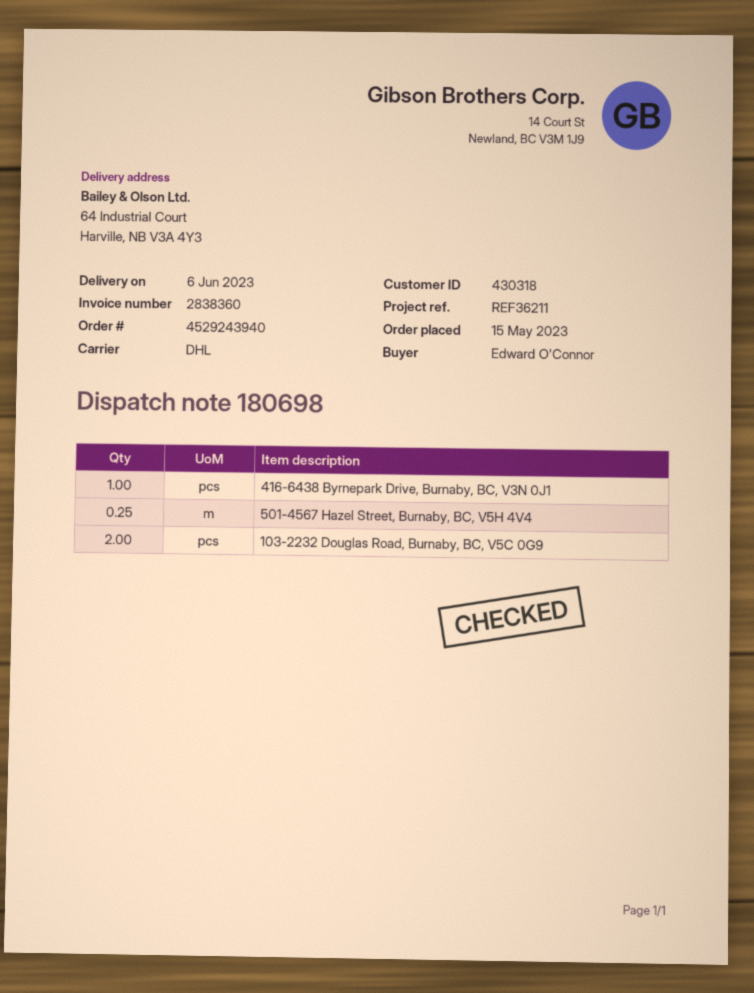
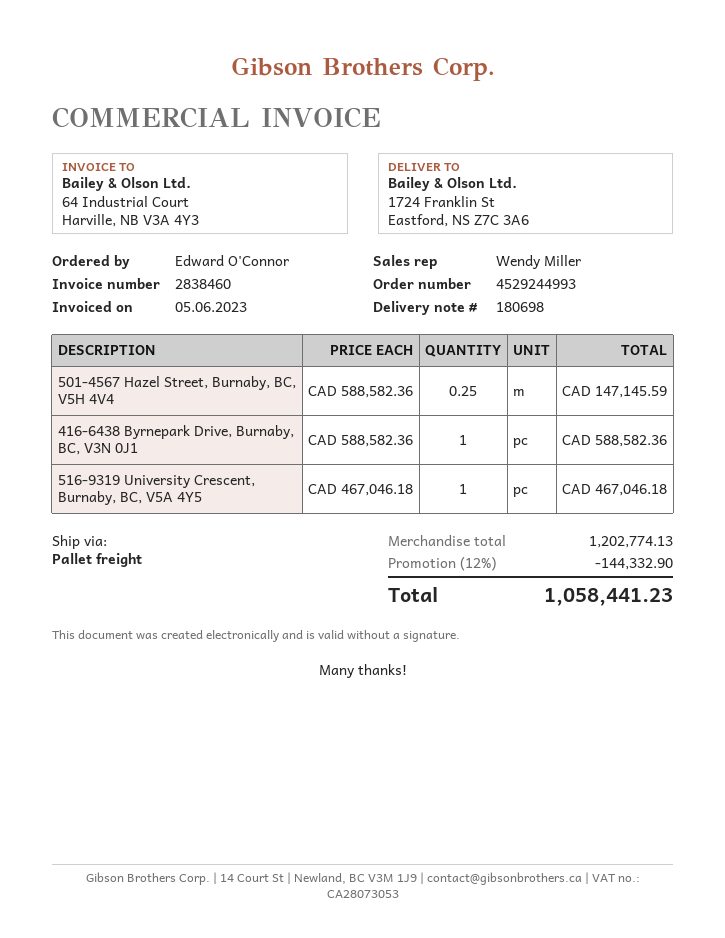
order number: 4529243940 -> 4529244993
invoice number: 2838360 -> 2838460
shipping method: DHL -> pallet freight
ship to: 64 Industrial Court, Harville, NB V3A 4Y3 -> 1724 Franklin St, Eastford, NS Z7C 3A6
103-2232 Douglas Road, Burnaby, BC, V5C 0G9: 2 -> none
516-9319 University Crescent, Burnaby, BC, V5A 4Y5: none -> 1

